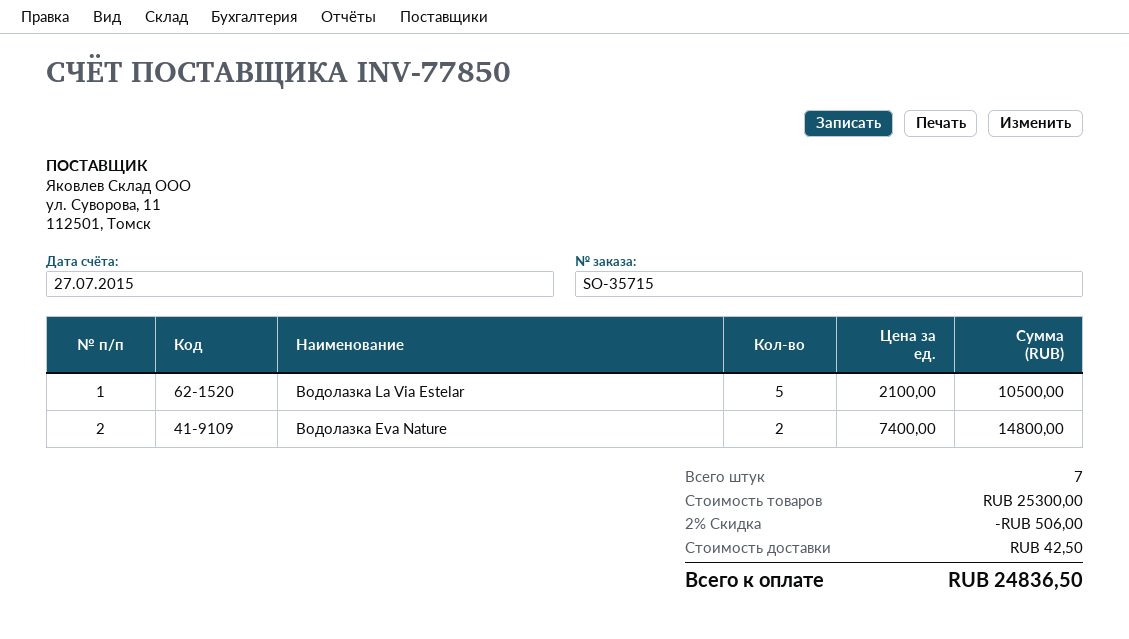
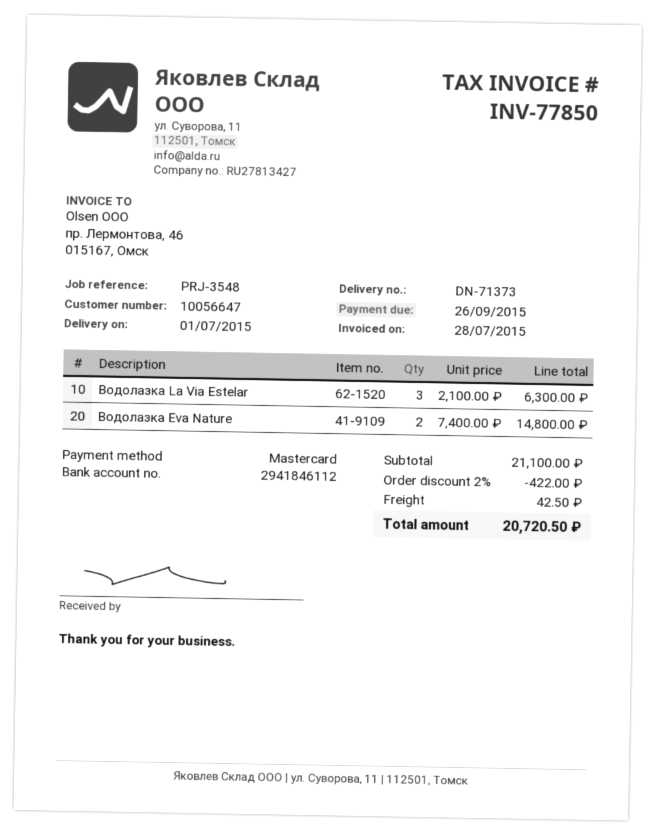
invoice date: 2015-07-27 -> 2015-07-28
Водолазка La Via Estelar: 5 x 2100.00 = 10500.00 -> 3 x 2100.00 = 6300.00
subtotal: 25300.00 -> 21100.00
discount: 2% = 506.00 -> 2% = 422.00
total: 24836.50 -> 20720.50

